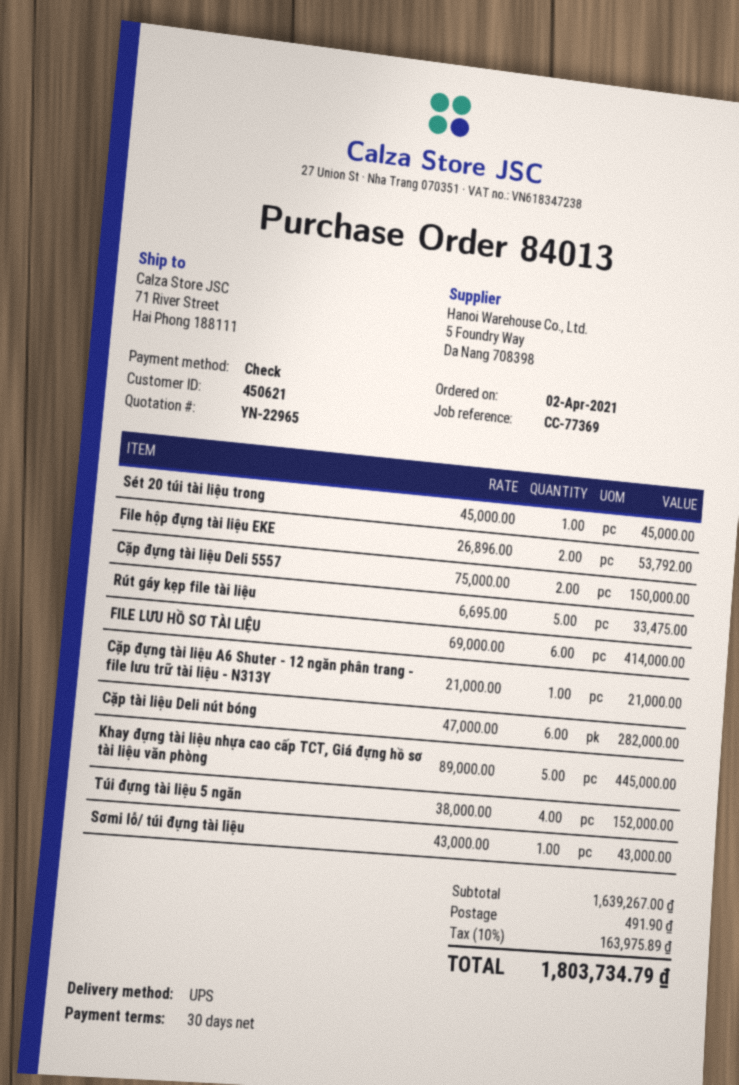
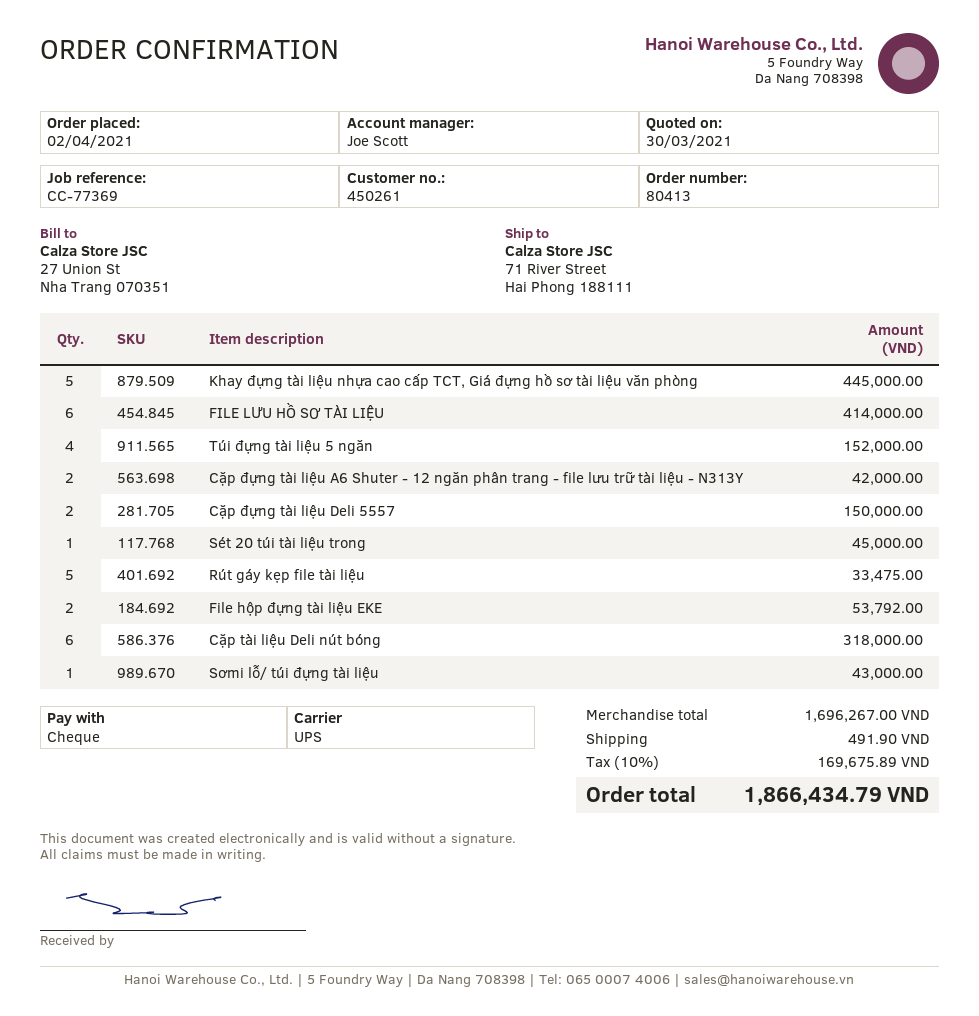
order number: 84013 -> 80413
customer number: 450621 -> 450261
Cặp đựng tài liệu A6 Shuter - 12 ngăn phân trang - file lưu trữ tài liệu - N313Y: 1 for 21000.00 -> 2 for 42000.00
Cặp tài liệu Deli nút bóng: 6 for 282000.00 -> 6 for 318000.00
subtotal: 1639267.00 -> 1696267.00
tax: 10% = 163975.89 -> 10% = 169675.89
total: 1803734.79 -> 1866434.79

